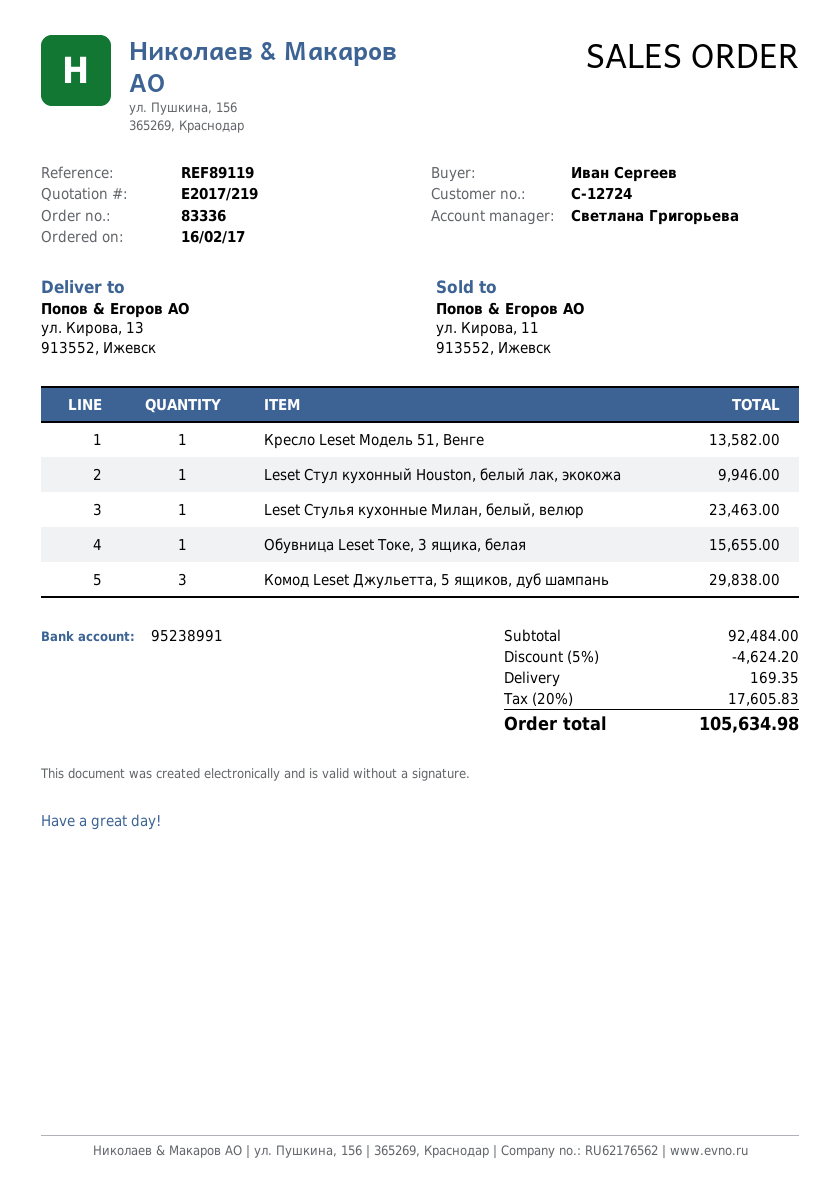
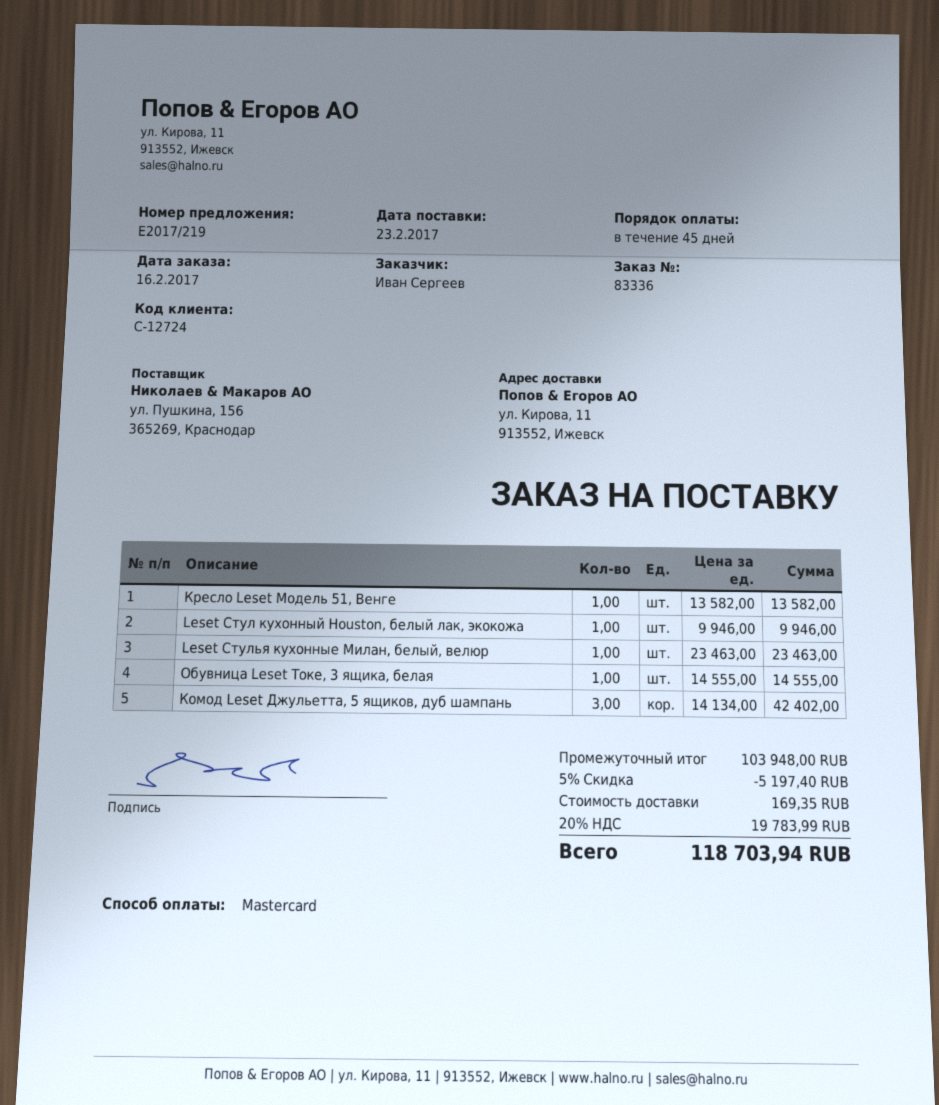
ship to: ул. Кирова, 13, 913552, Ижевск -> ул. Кирова, 11, 913552, Ижевск
Обувница Leset Токе, 3 ящика, белая: 1 for 15655.00 -> 1 for 14555.00
Комод Leset Джульетта, 5 ящиков, дуб шампань: 3 for 29838.00 -> 3 for 42402.00
subtotal: 92484.00 -> 103948.00
discount: 5% = 4624.20 -> 5% = 5197.40
tax: 20% = 17605.83 -> 20% = 19783.99
total: 105634.98 -> 118703.94

